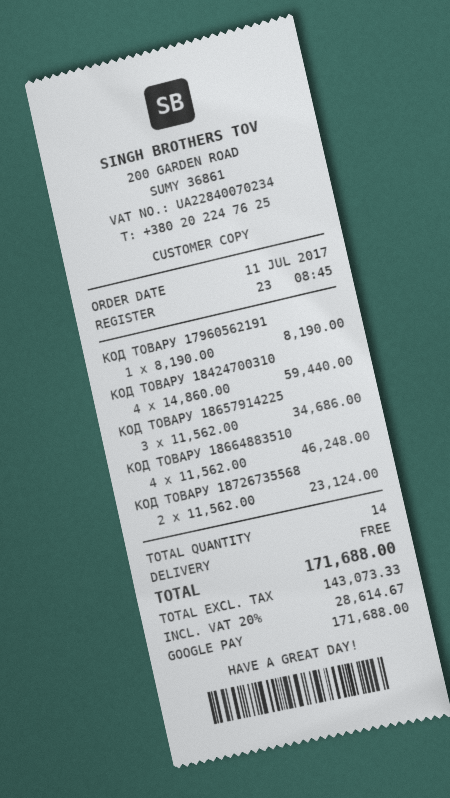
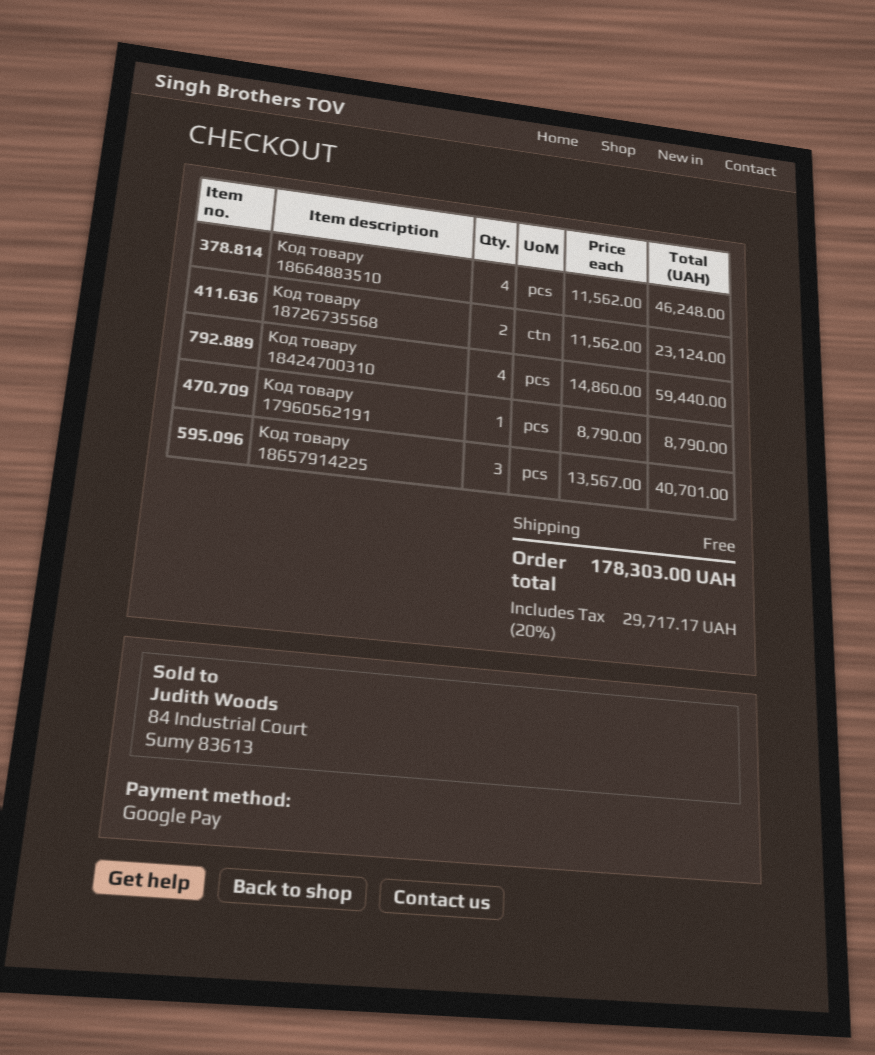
КОД ТОВАРУ 17960562191: 1 x 8190.00 = 8190.00 -> 1 x 8790.00 = 8790.00
КОД ТОВАРУ 18657914225: 3 x 11562.00 = 34686.00 -> 3 x 13567.00 = 40701.00
tax: 20% = 28614.67 -> 20% = 29717.17
total: 171688.00 -> 178303.00

